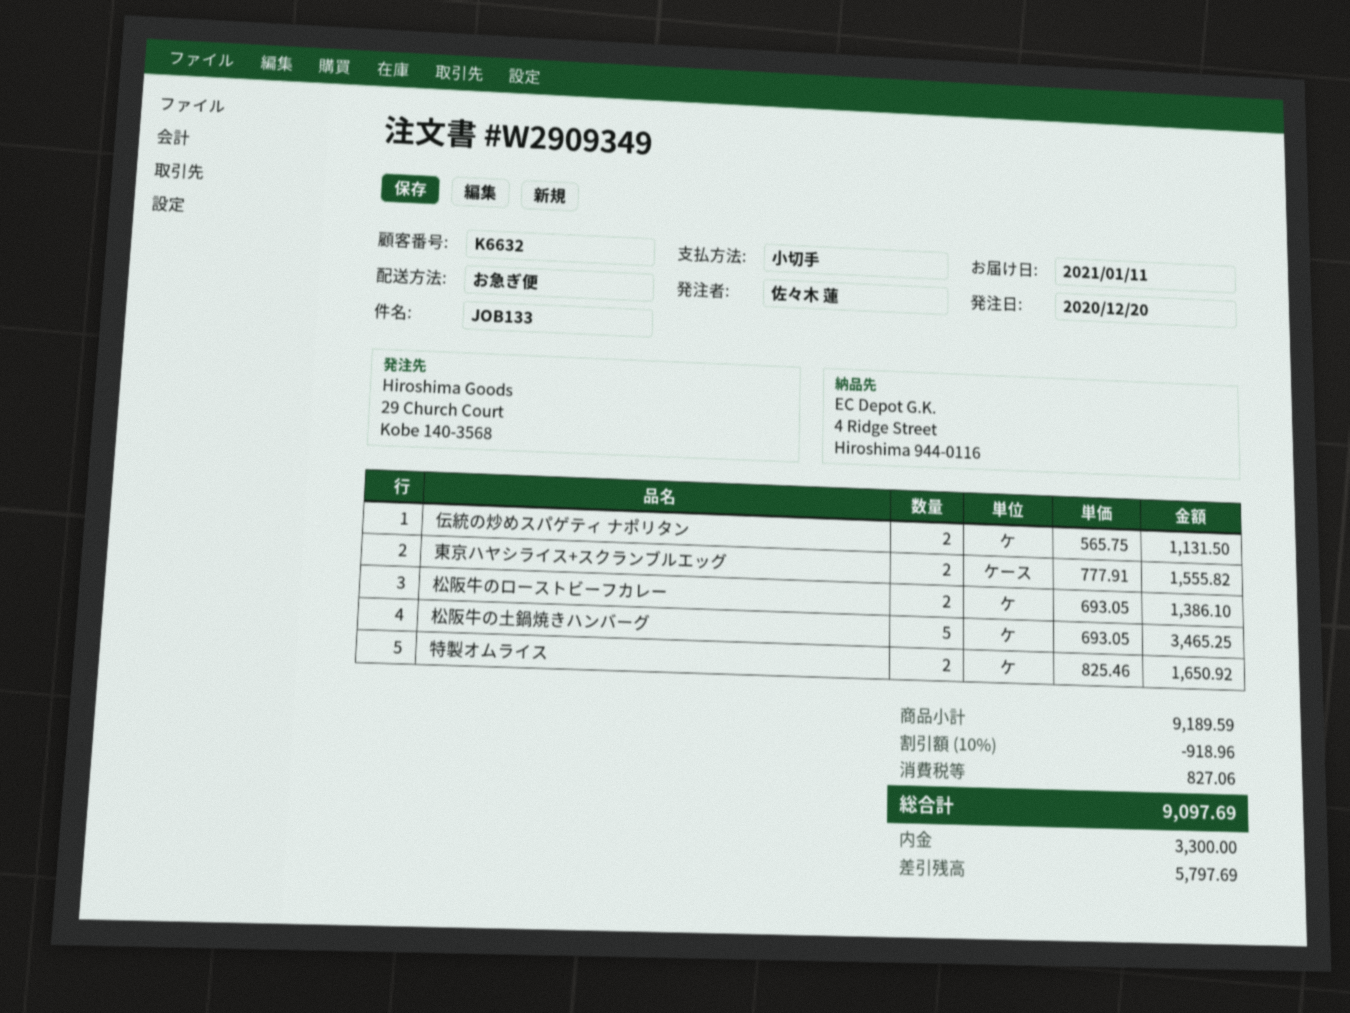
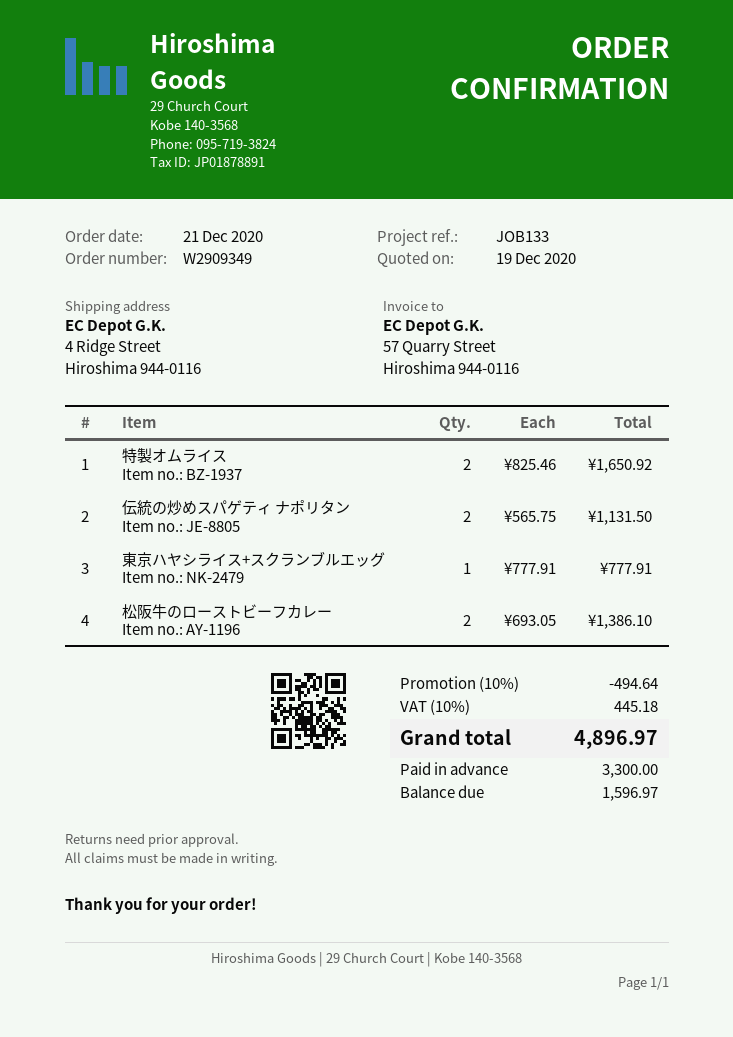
order date: 2020-12-20 -> 2020-12-21
東京ハヤシライス+スクランブルエッグ: 2 x 777.91 = 1555.82 -> 1 x 777.91 = 777.91
松阪牛の土鍋焼きハンバーグ: 5 x 693.05 = 3465.25 -> none
discount: 10% = 918.96 -> 10% = 494.64
tax: 827.06 -> 445.18
total: 9097.69 -> 4896.97
balance: 5797.69 -> 1596.97

